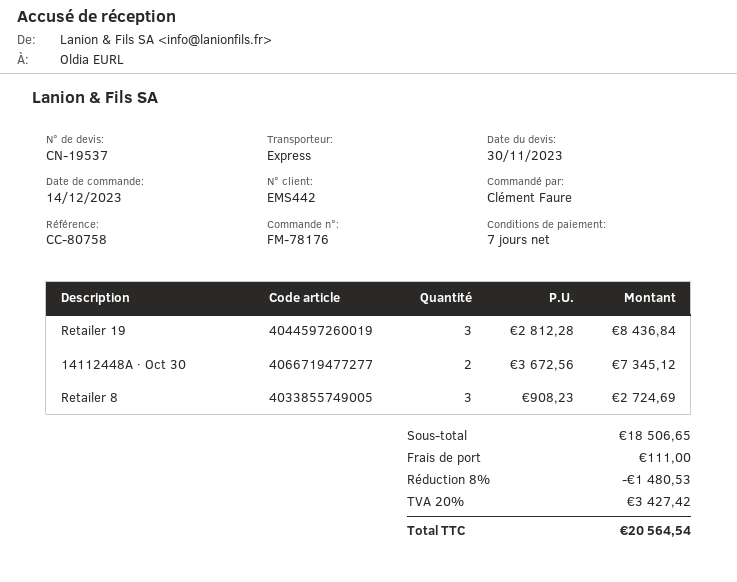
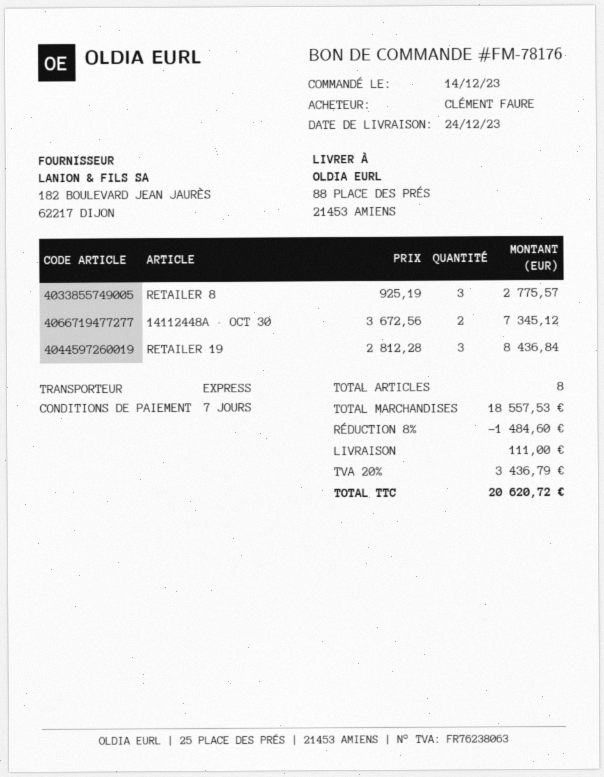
Retailer 8: 3 x 908.23 = 2724.69 -> 3 x 925.19 = 2775.57
subtotal: 18506.65 -> 18557.53
discount: 8% = 1480.53 -> 8% = 1484.60
tax: 20% = 3427.42 -> 20% = 3436.79
total: 20564.54 -> 20620.72

